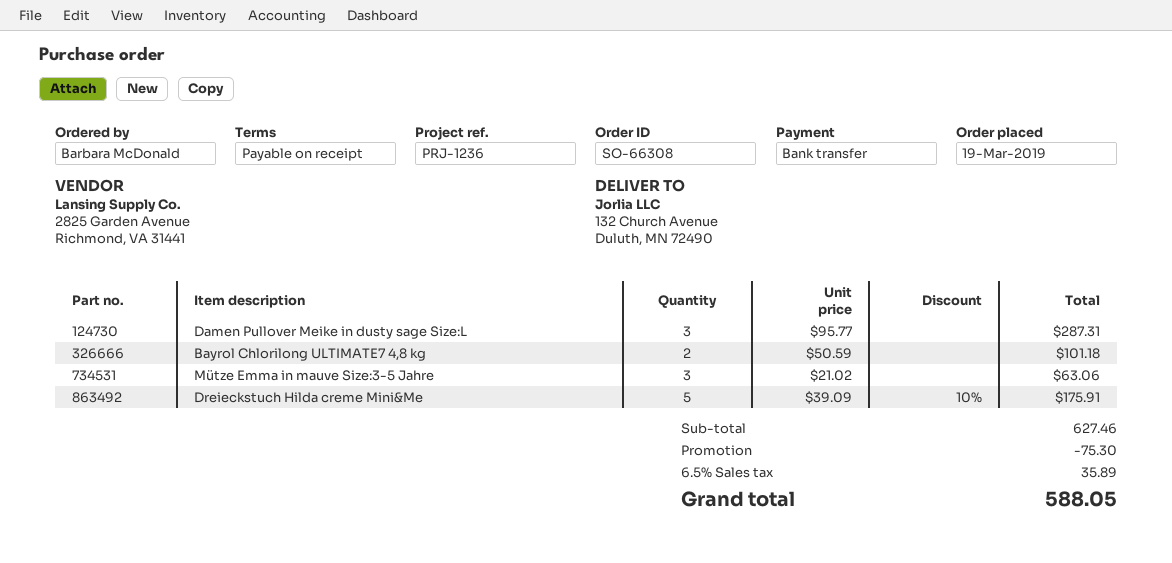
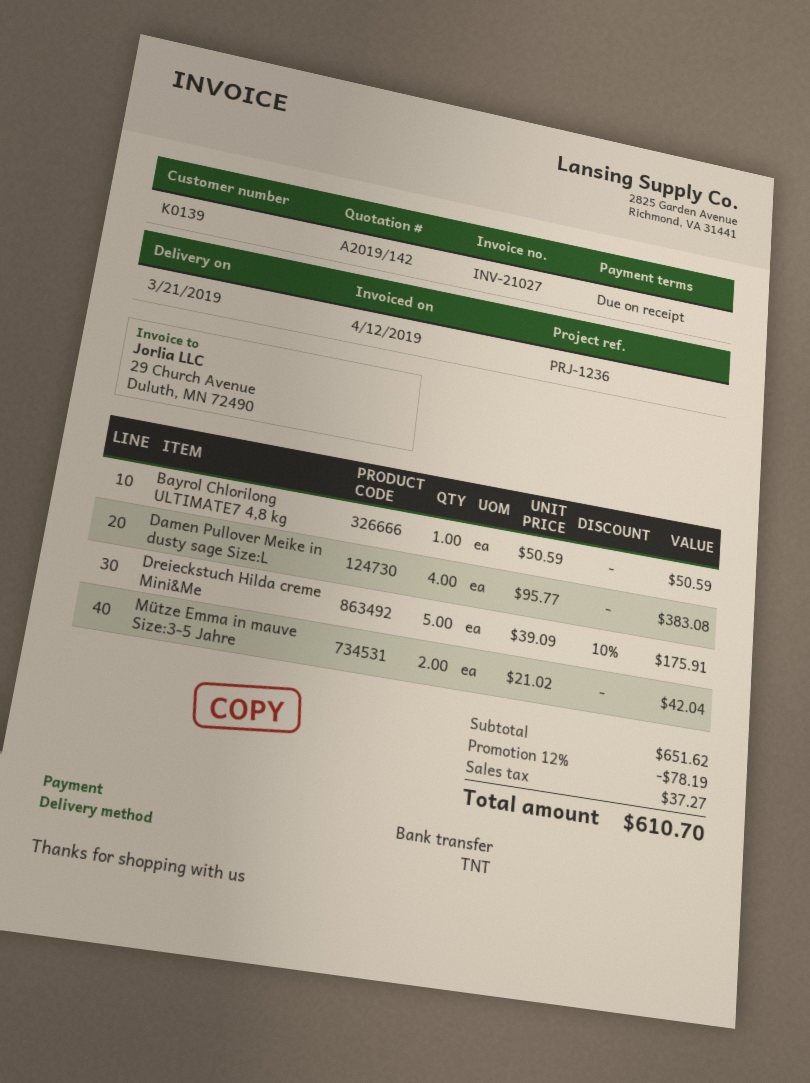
Damen Pullover Meike in dusty sage Size:L: 3 x 95.77 = 287.31 -> 4 x 95.77 = 383.08
Bayrol Chlorilong ULTIMATE7 4,8 kg: 2 x 50.59 = 101.18 -> 1 x 50.59 = 50.59
Mütze Emma in mauve Size:3-5 Jahre: 3 x 21.02 = 63.06 -> 2 x 21.02 = 42.04
subtotal: 627.46 -> 651.62
discount: 75.30 -> 78.19
tax: 35.89 -> 37.27
total: 588.05 -> 610.70

